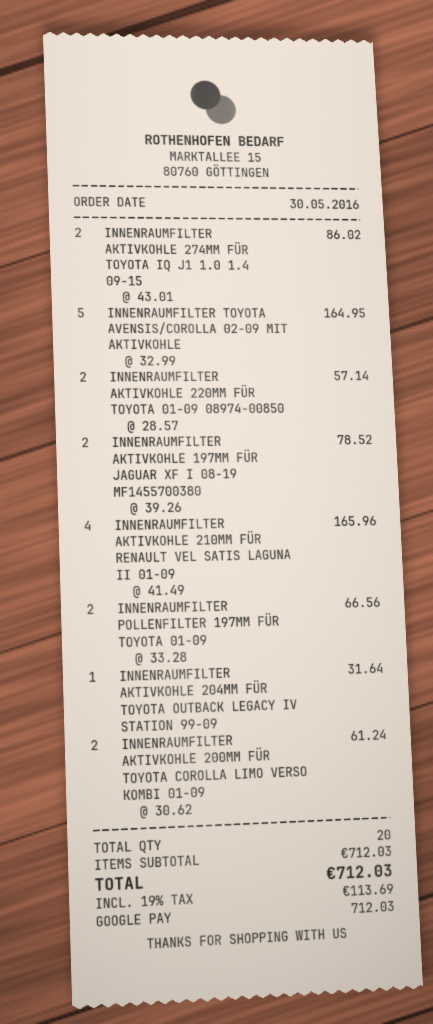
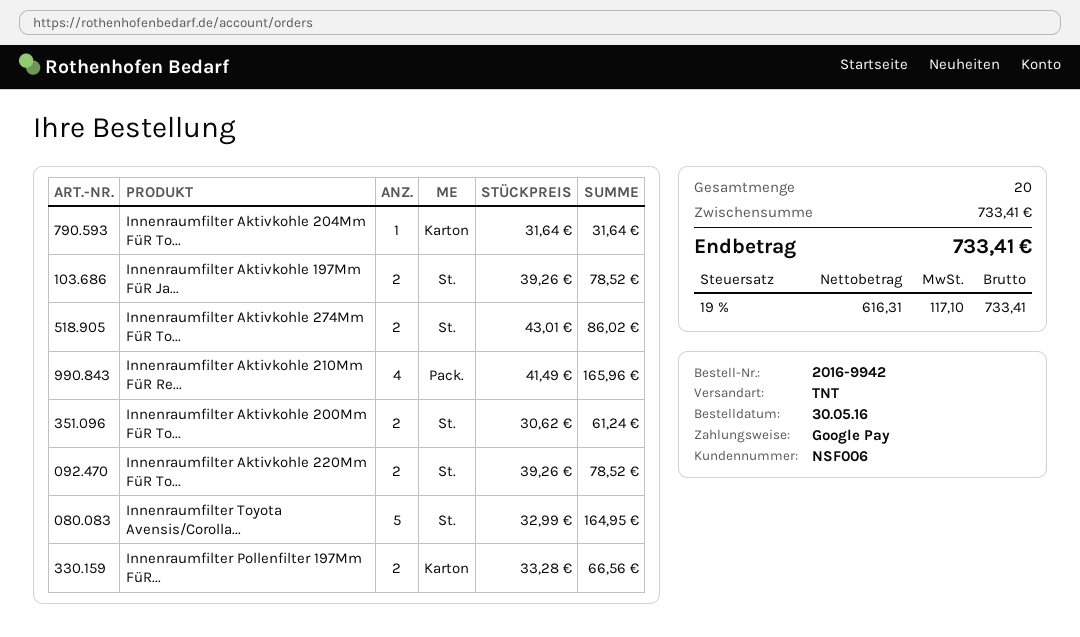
INNENRAUMFILTER AKTIVKOHLE 220MM FÜR TOYOTA 01-09 08974-00850: 2 x 28.57 = 57.14 -> 2 x 39.26 = 78.52
subtotal: 712.03 -> 733.41
tax: 19% = 113.69 -> 19% = 117.10
total: 712.03 -> 733.41

